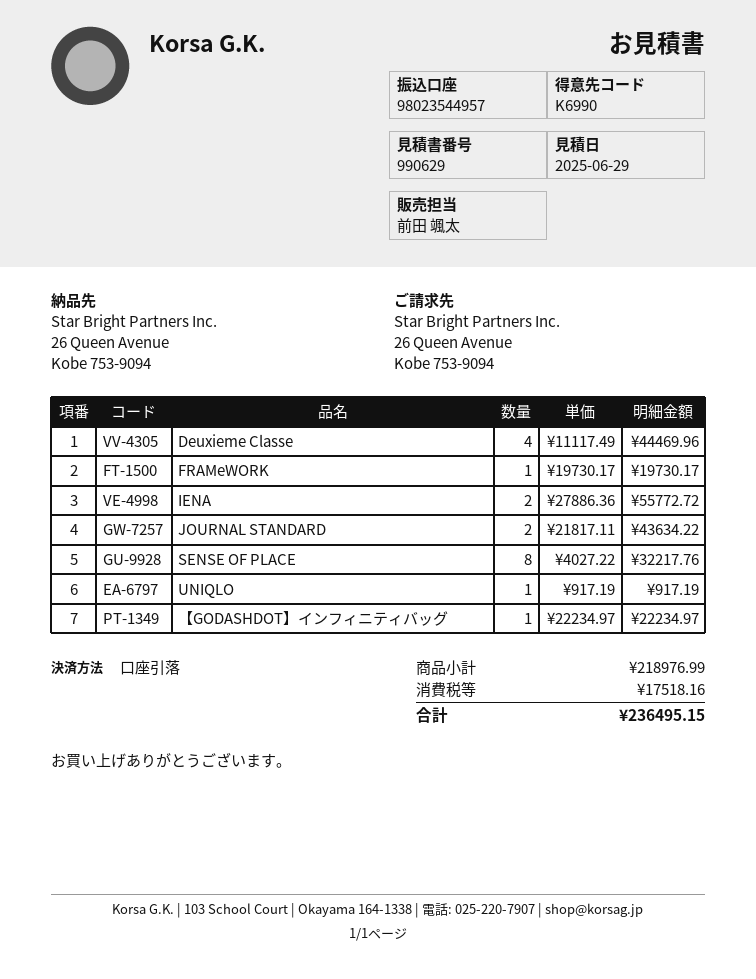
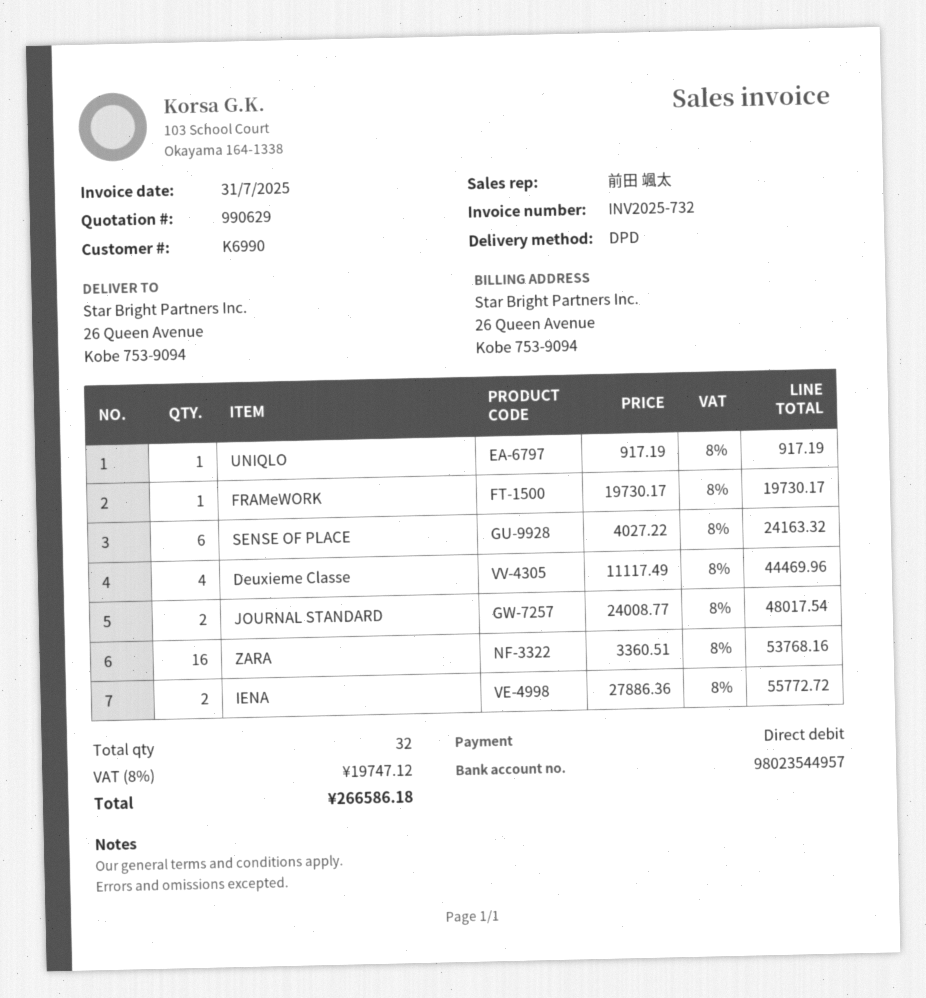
JOURNAL STANDARD: 2 x 21817.11 = 43634.22 -> 2 x 24008.77 = 48017.54
SENSE OF PLACE: 8 x 4027.22 = 32217.76 -> 6 x 4027.22 = 24163.32
【GODASHDOT】インフィニティバッグ: 1 x 22234.97 = 22234.97 -> none
ZARA: none -> 16 x 3360.51 = 53768.16
tax: 17518.16 -> 19747.12
total: 236495.15 -> 266586.18

